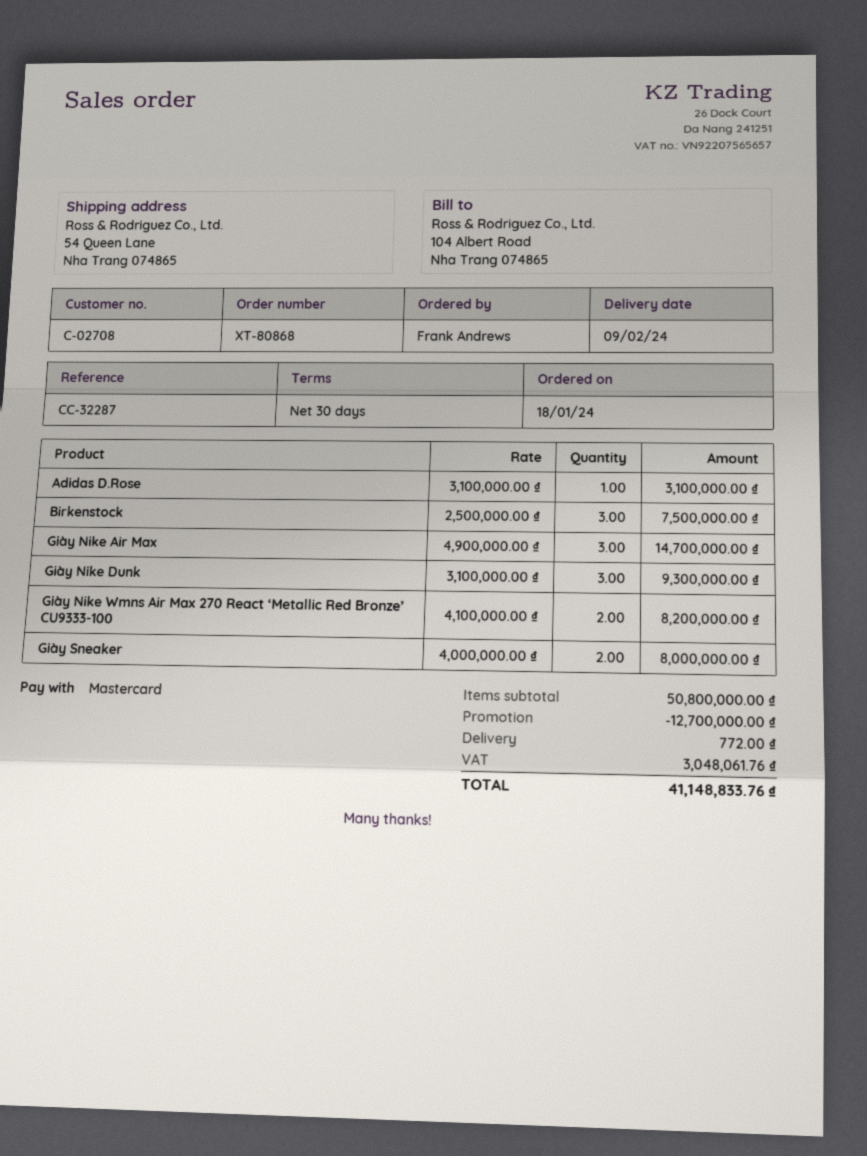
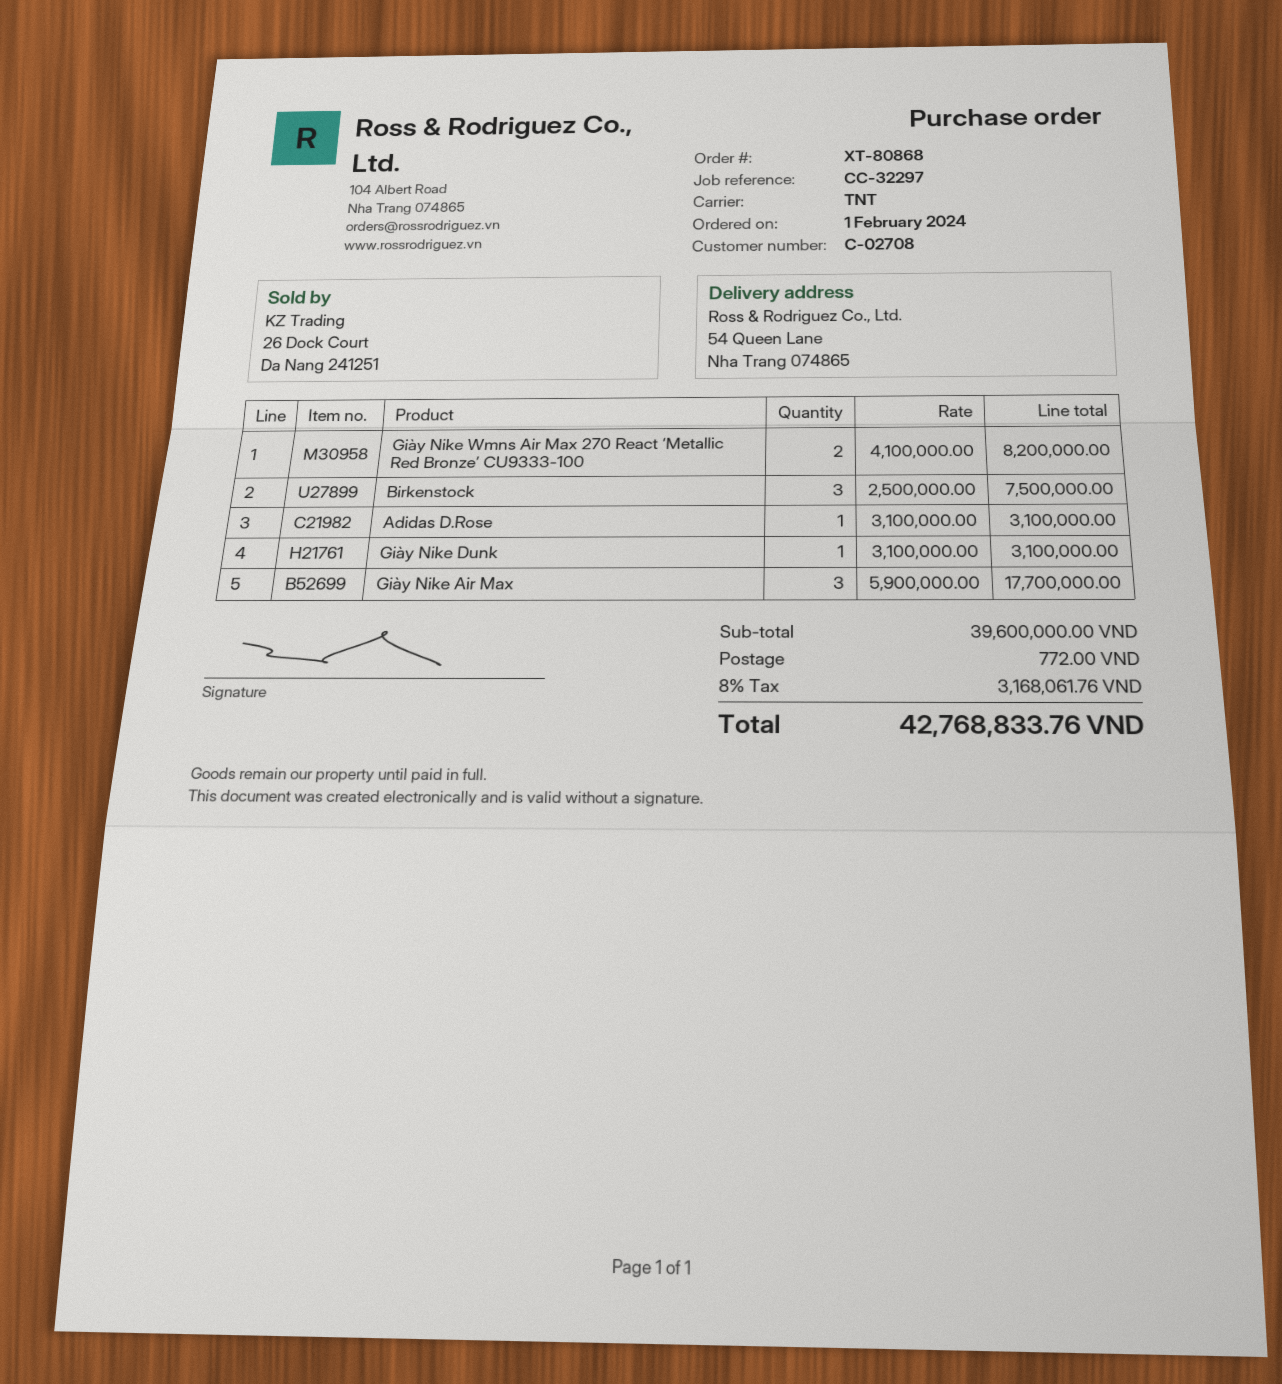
order date: 2024-01-18 -> 2024-02-01
reference: CC-32287 -> CC-32297
Giày Nike Air Max: 3 x 4900000.00 = 14700000.00 -> 3 x 5900000.00 = 17700000.00
Giày Nike Dunk: 3 x 3100000.00 = 9300000.00 -> 1 x 3100000.00 = 3100000.00
Giày Sneaker: 2 x 4000000.00 = 8000000.00 -> none
subtotal: 50800000.00 -> 39600000.00
discount: 12700000.00 -> none
tax: 3048061.76 -> 3168061.76
total: 41148833.76 -> 42768833.76

